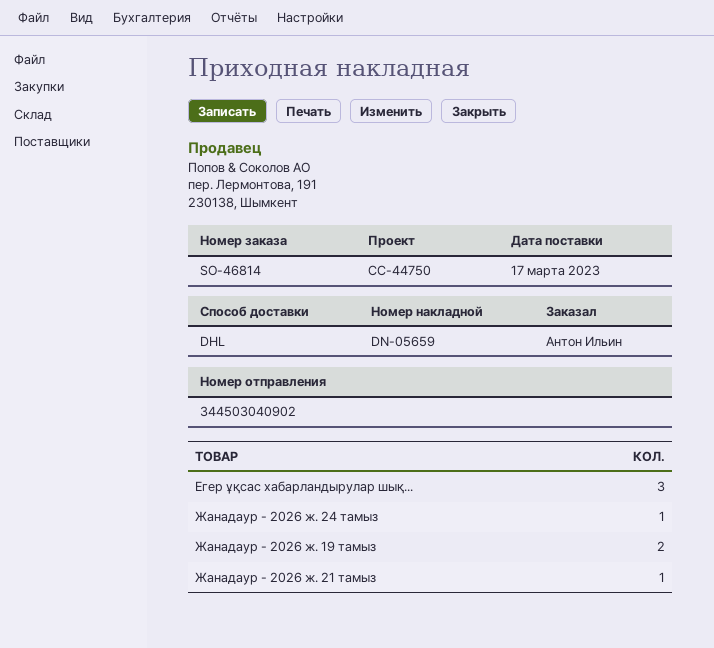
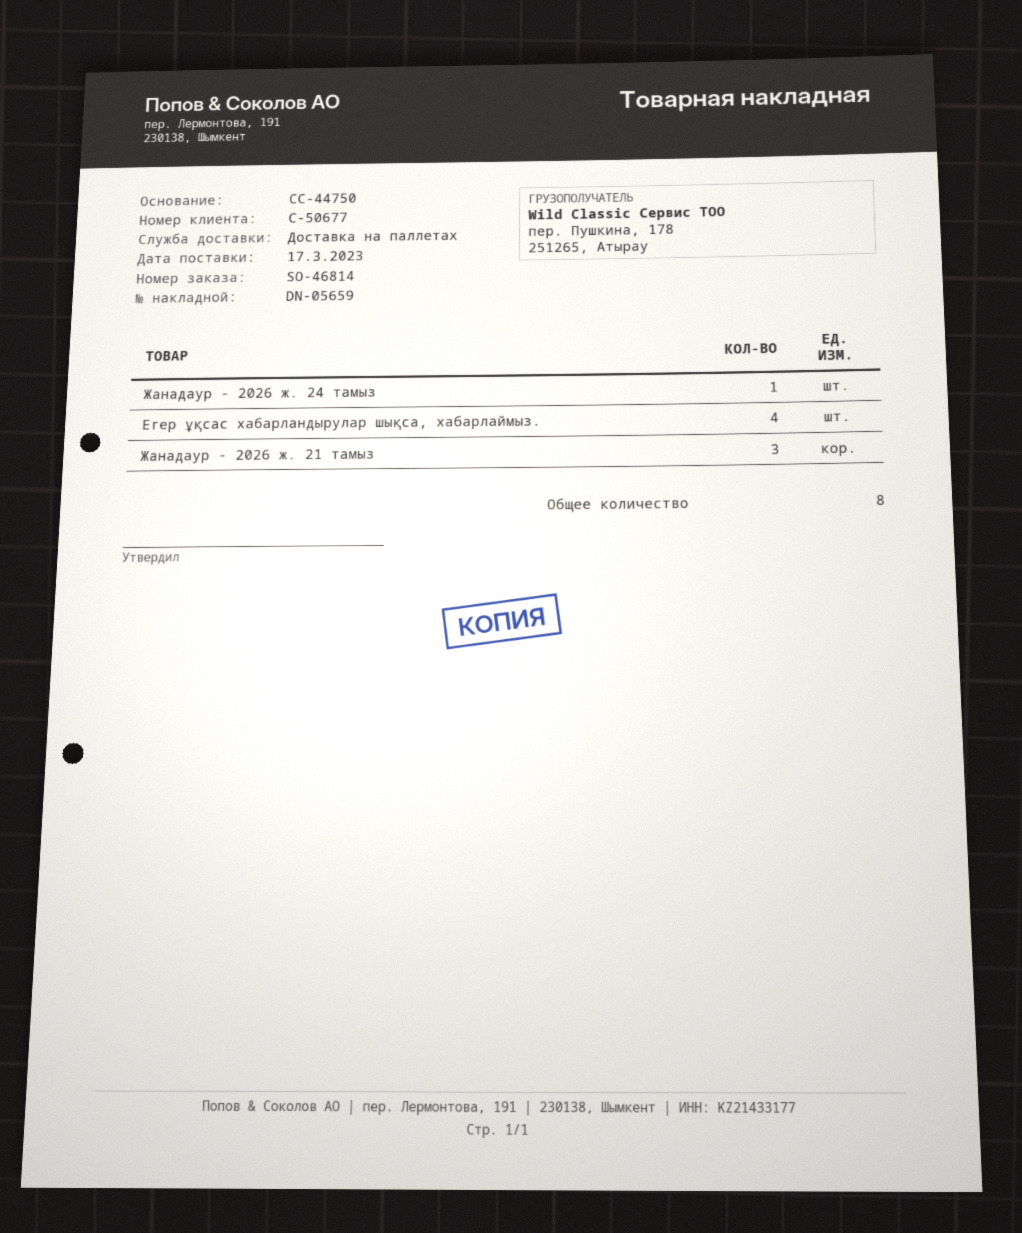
shipping method: DHL -> pallet freight
Егер ұқсас хабарландырулар шық...: 3 -> 4
Жанадаур - 2026 ж. 19 тамыз: 2 -> none
Жанадаур - 2026 ж. 21 тамыз: 1 -> 3

